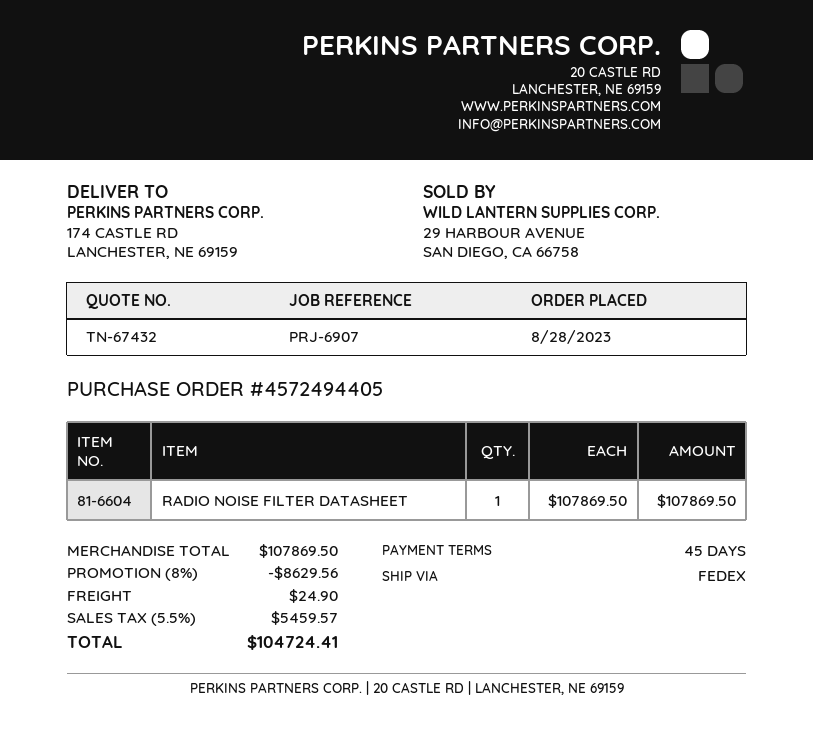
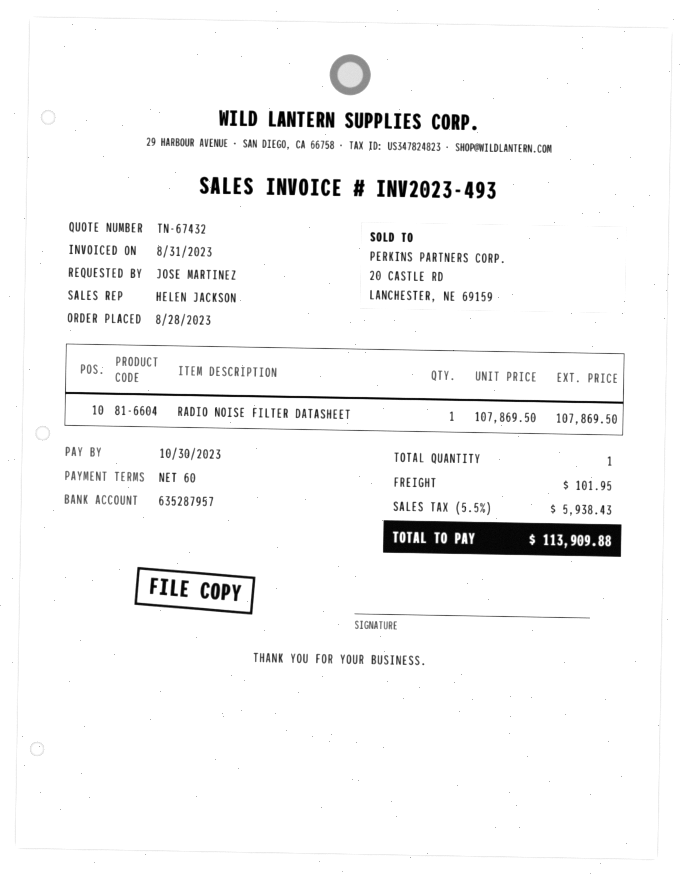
payment terms: 45 days -> 60 days
discount: 8% = 8629.56 -> none
shipping: 24.90 -> 101.95
tax: 5.5% = 5459.57 -> 5.5% = 5938.43
total: 104724.41 -> 113909.88

